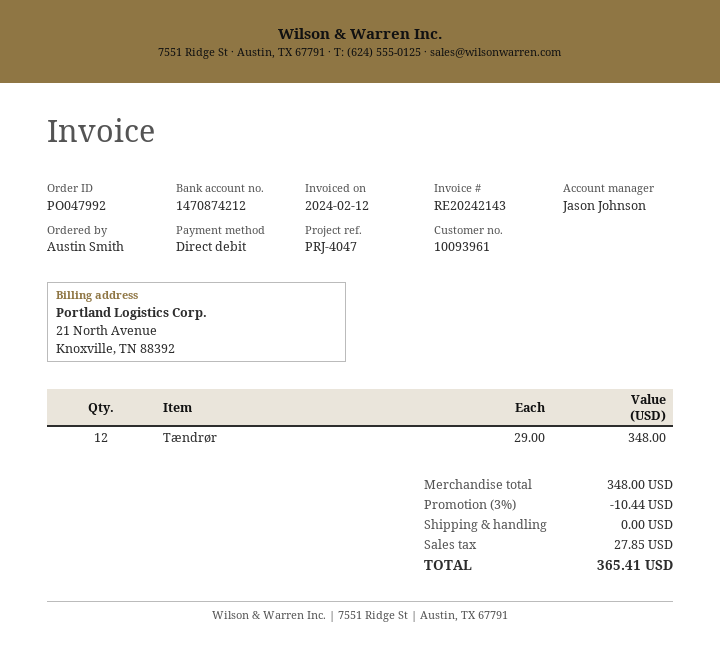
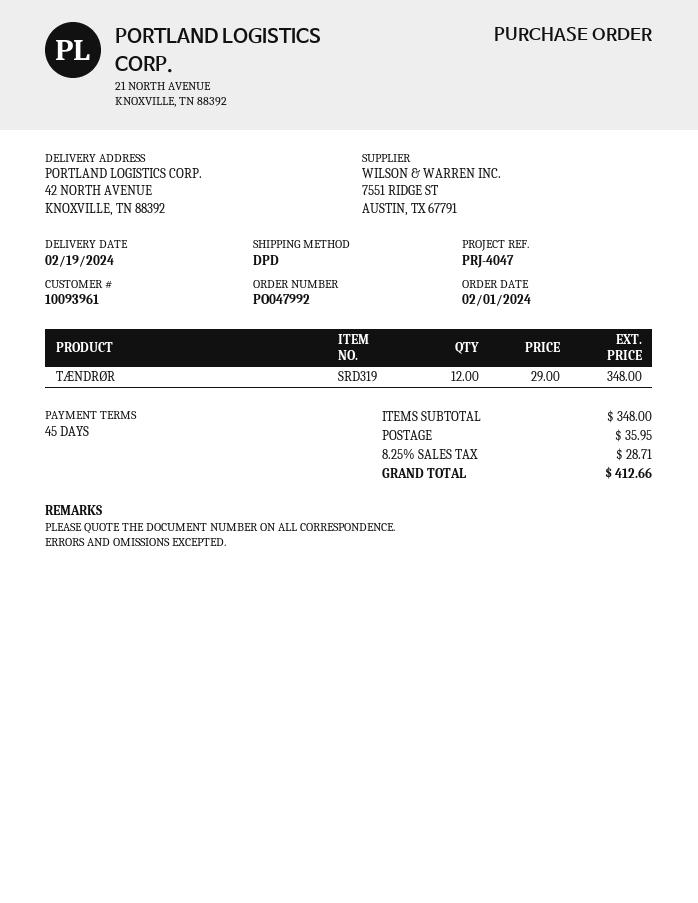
discount: 3% = 10.44 -> none
shipping: 0.00 -> 35.95
tax: 27.85 -> 28.71
total: 365.41 -> 412.66

